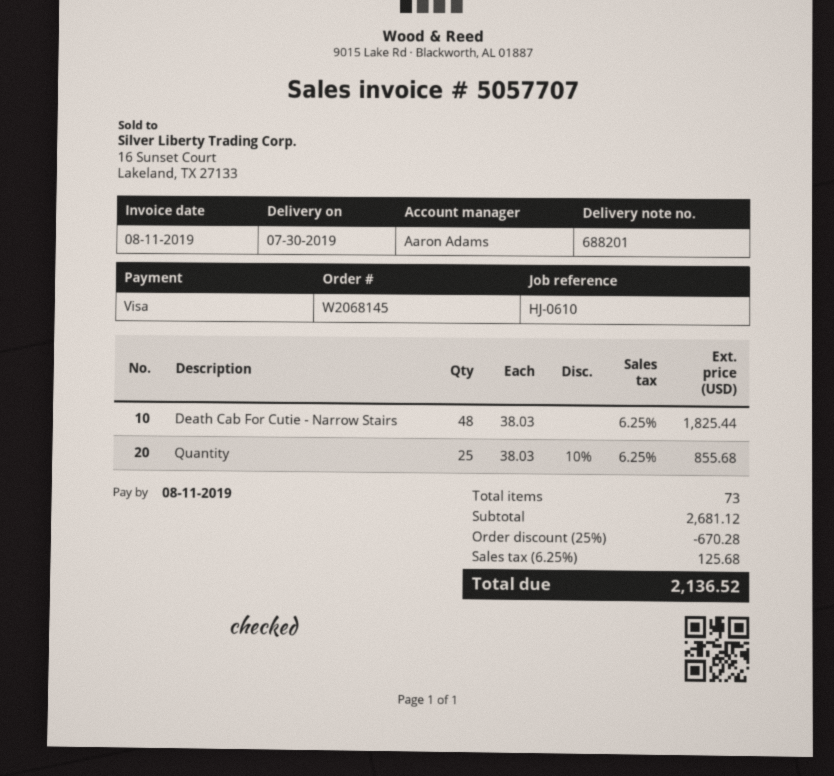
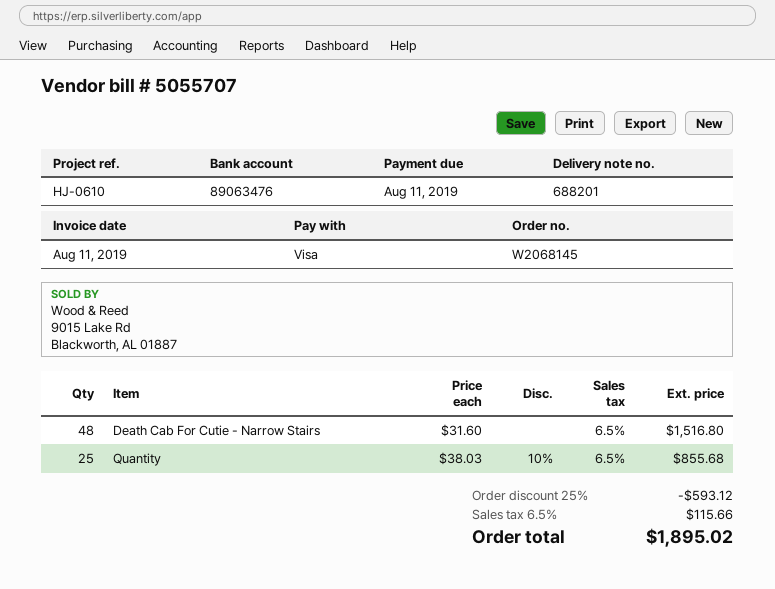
invoice number: 5057707 -> 5055707
Death Cab For Cutie - Narrow Stairs: 48 x 38.03 = 1825.44 -> 48 x 31.60 = 1516.80
discount: 25% = 670.28 -> 25% = 593.12
tax: 6.25% = 125.68 -> 6.5% = 115.66
total: 2136.52 -> 1895.02

